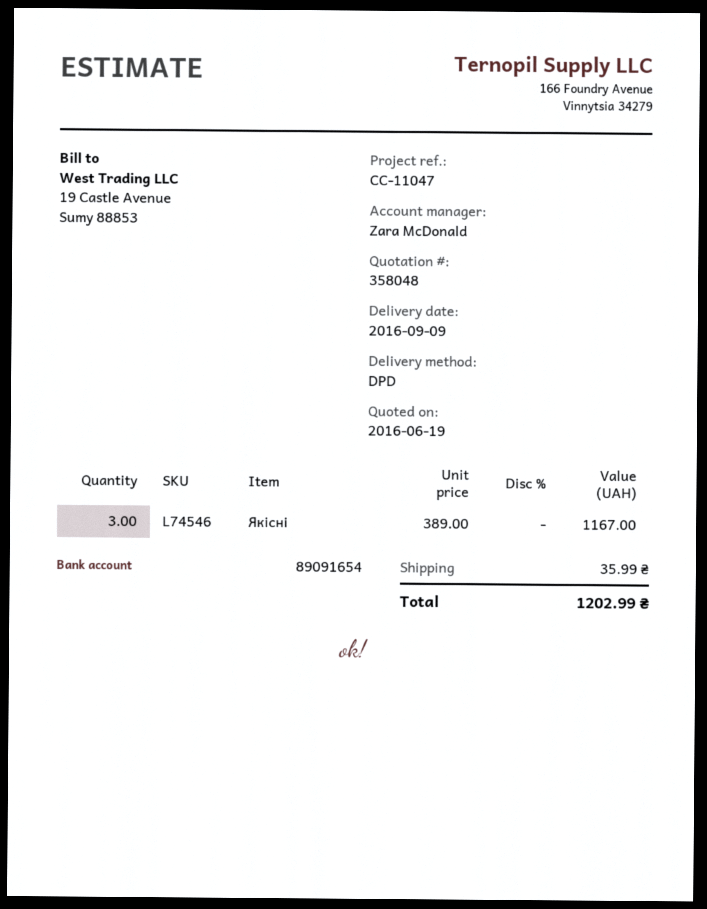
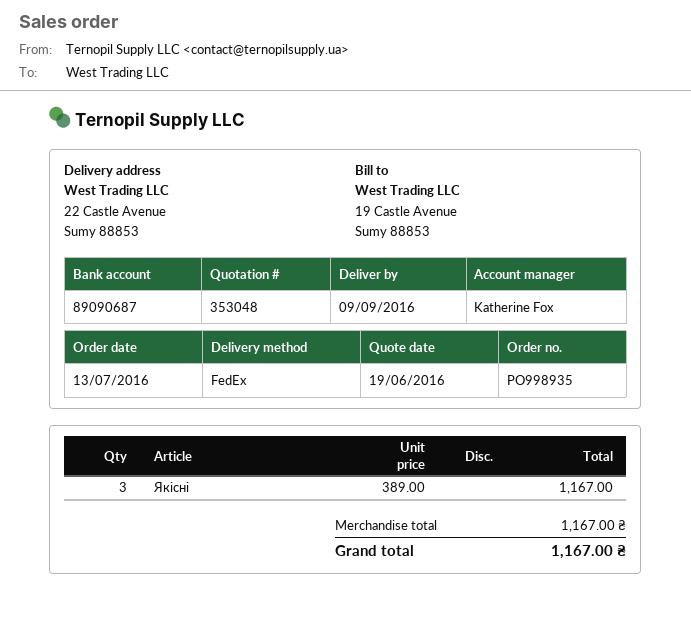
quote number: 358048 -> 353048
sales rep: Zara McDonald -> Katherine Fox
bank account: 89091654 -> 89090687
shipping method: DPD -> FedEx
shipping: 35.99 -> none
total: 1202.99 -> 1167.00

